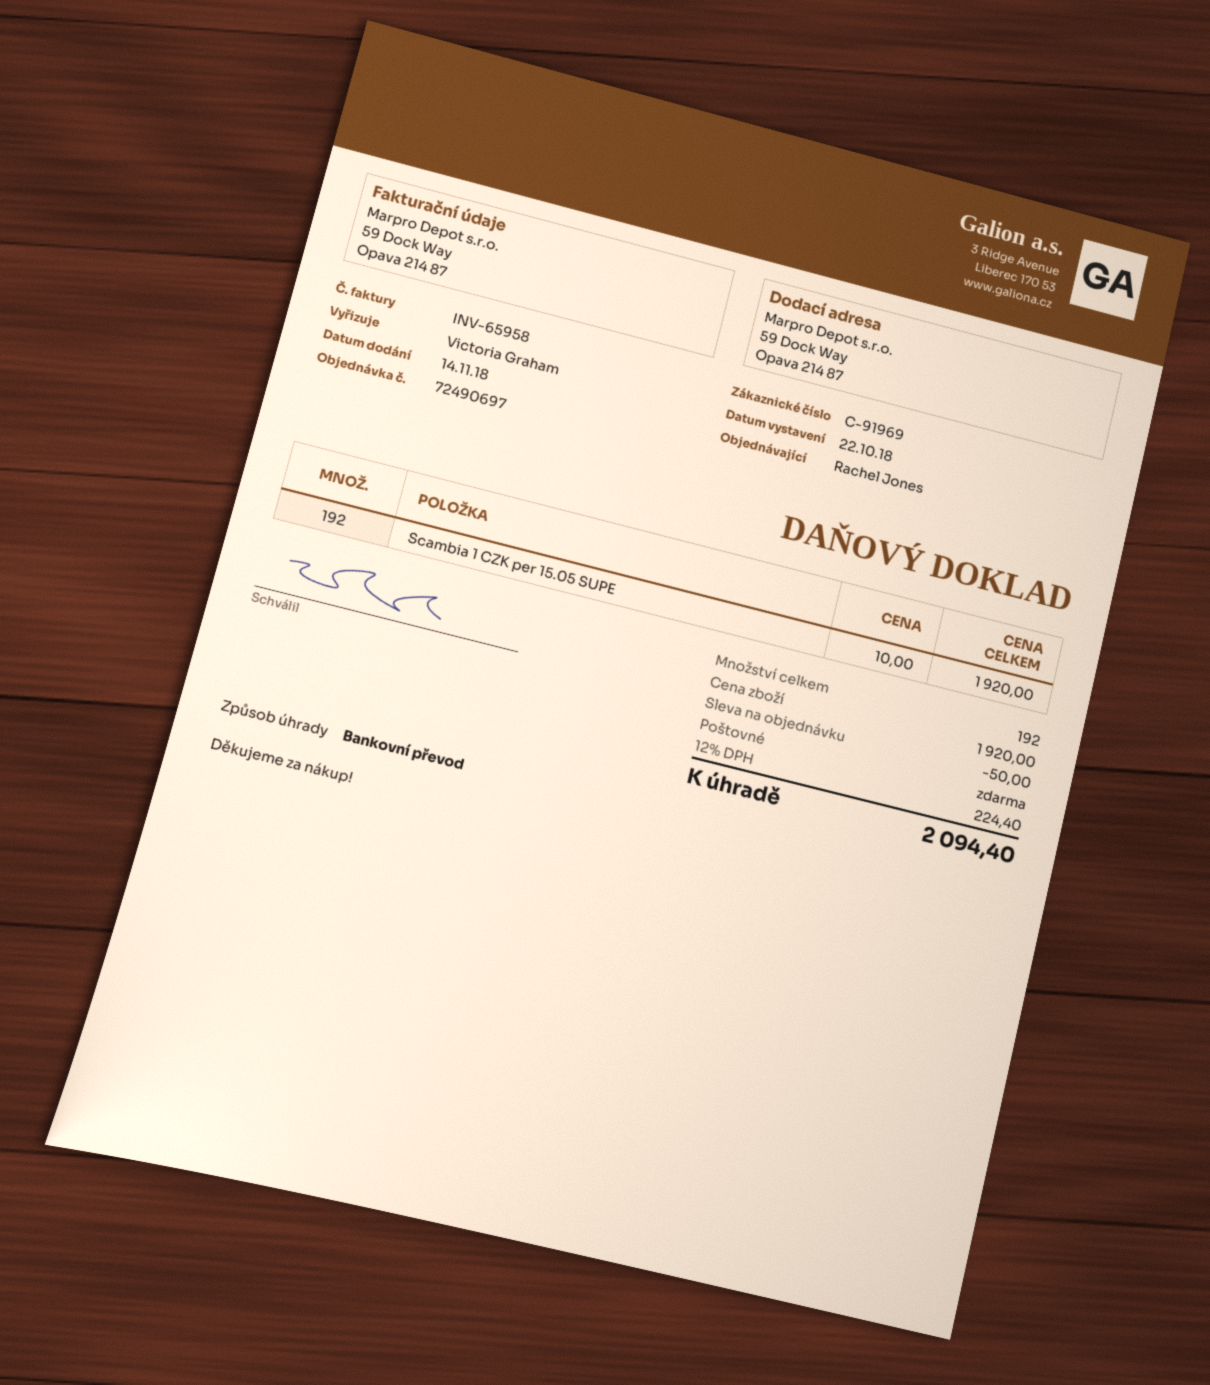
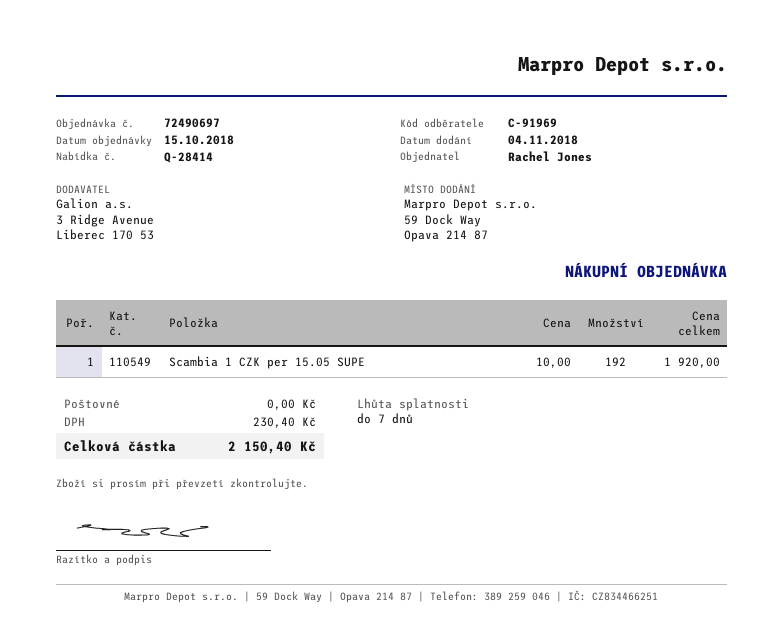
delivery date: 2018-11-14 -> 2018-11-04
discount: 50.00 -> none
tax: 224.40 -> 230.40
total: 2094.40 -> 2150.40

